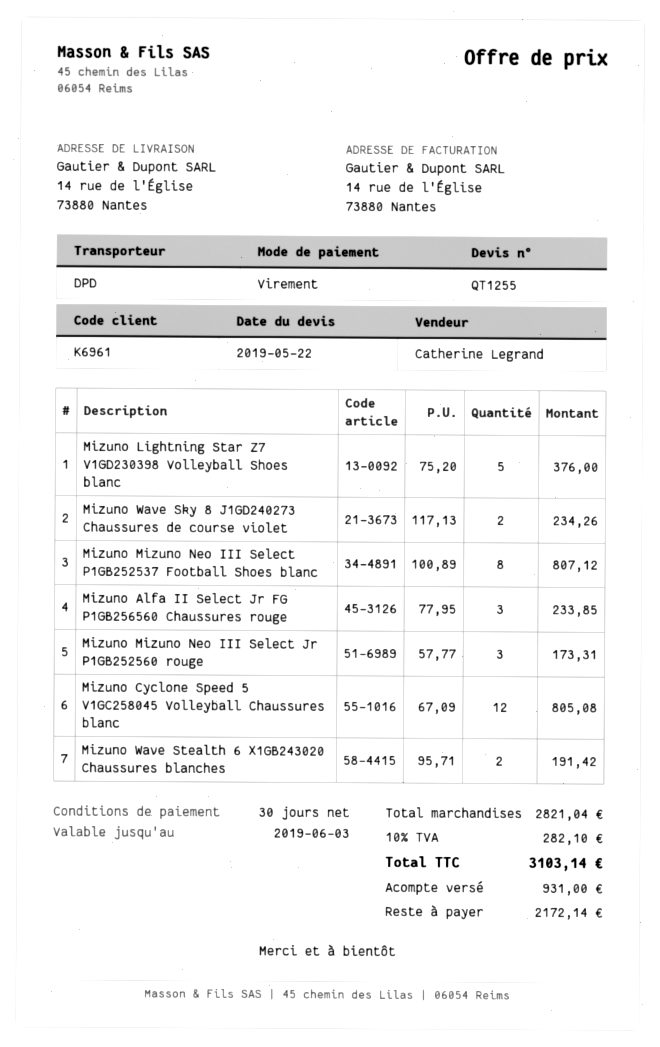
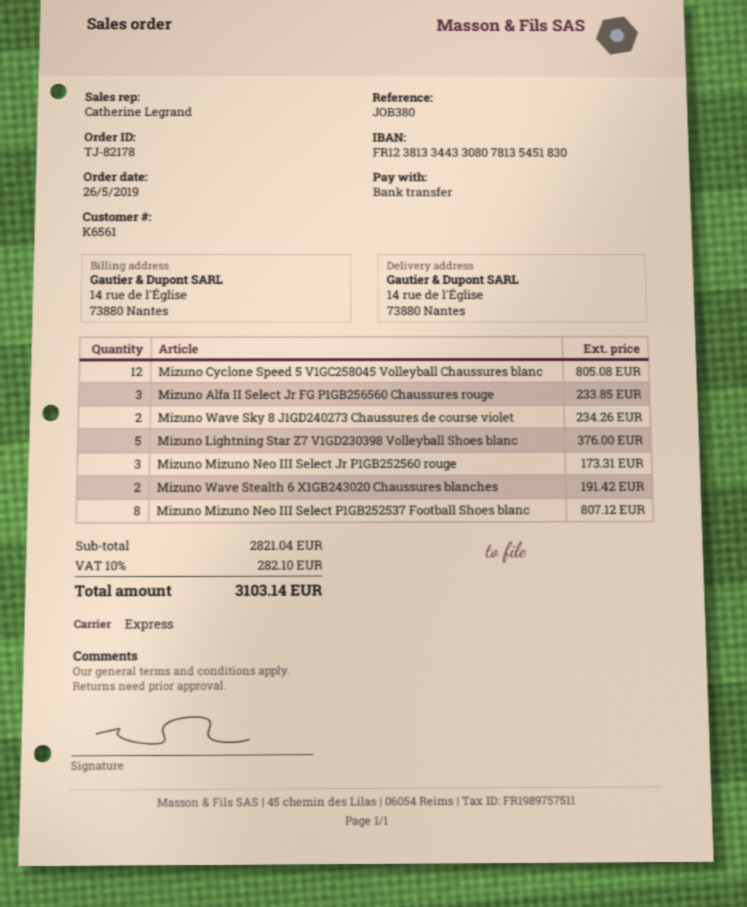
customer number: K6961 -> K6561
shipping method: DPD -> express

